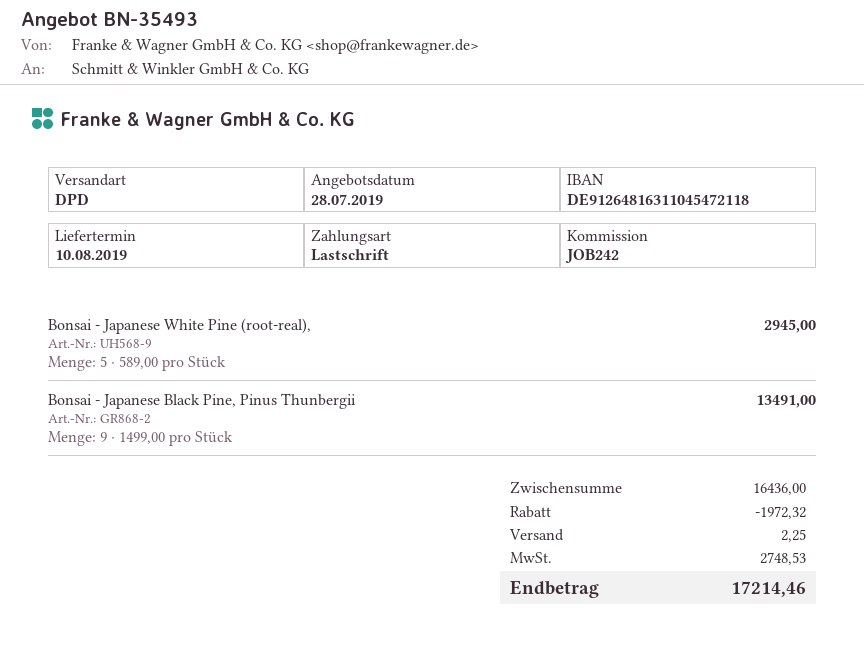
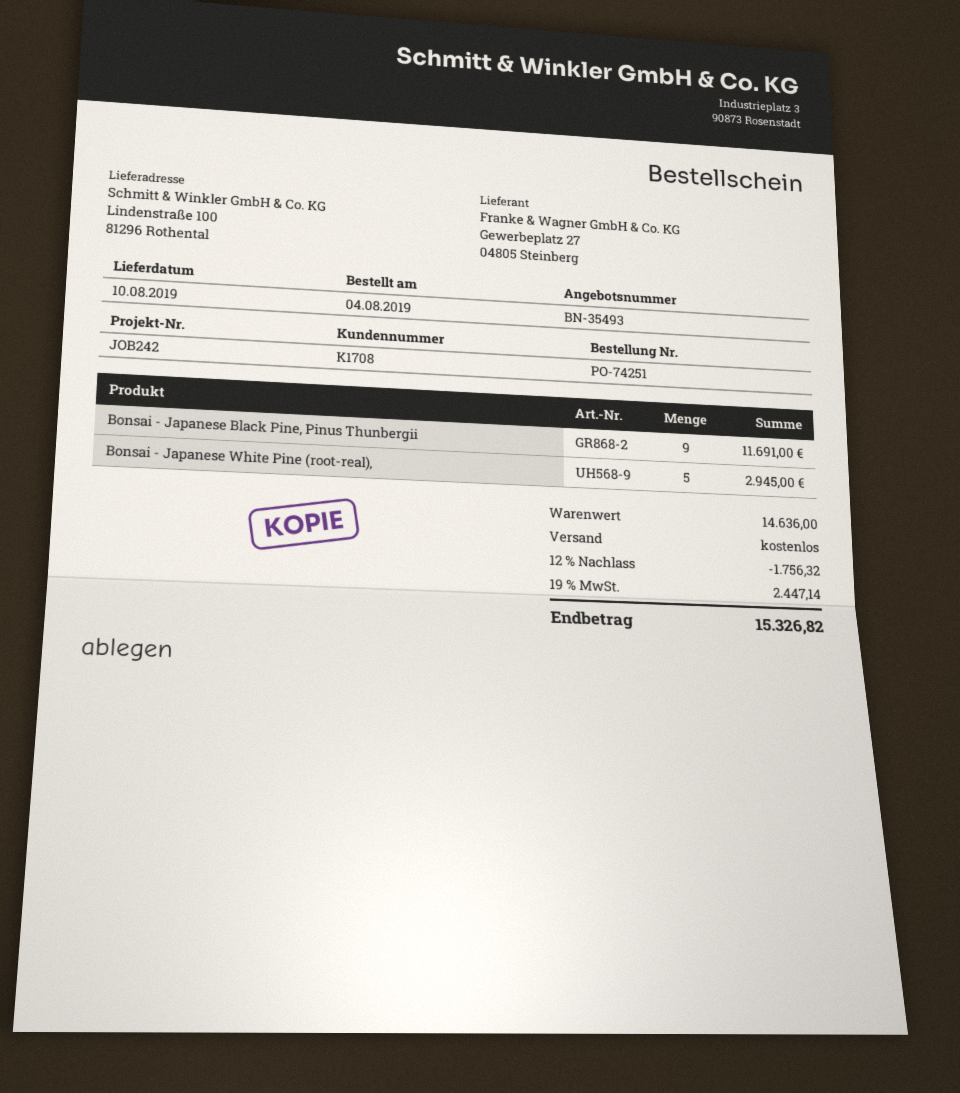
Bonsai - Japanese Black Pine, Pinus Thunbergii: 9 for 13491.00 -> 9 for 11691.00
subtotal: 16436.00 -> 14636.00
discount: 1972.32 -> 1756.32
shipping: 2.25 -> 0.00
tax: 2748.53 -> 2447.14
total: 17214.46 -> 15326.82

